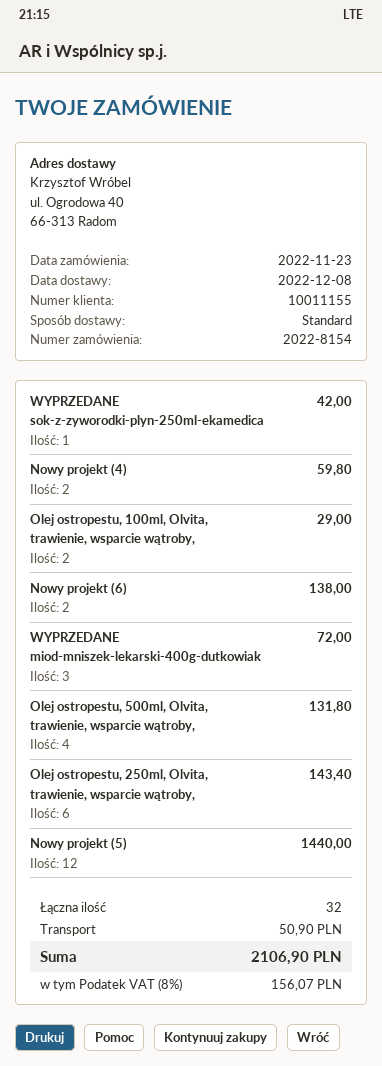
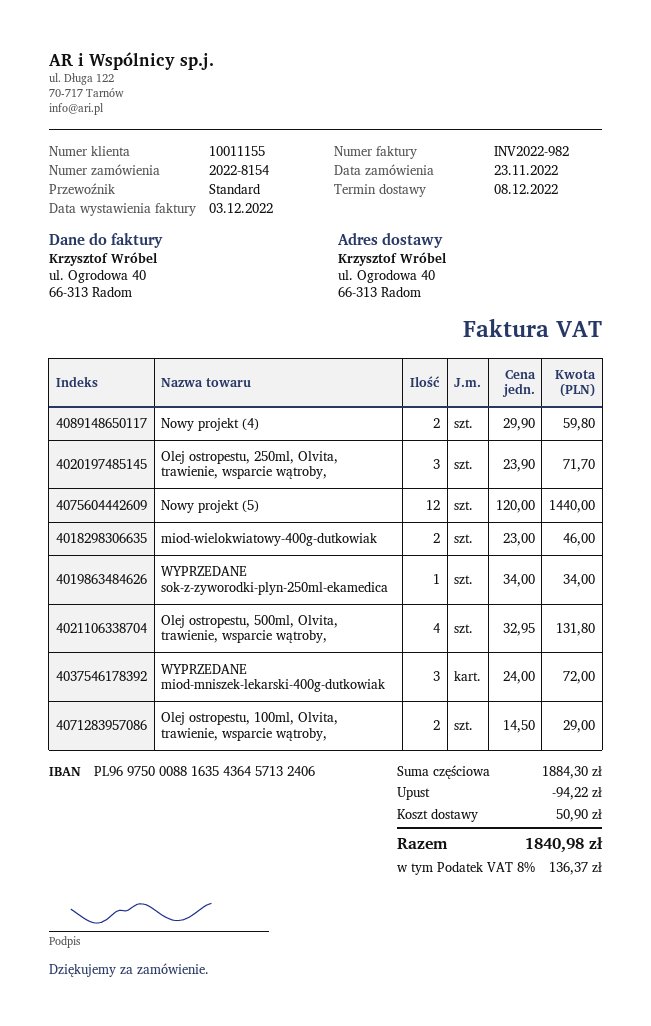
WYPRZEDANE sok-z-zyworodki-plyn-250ml-ekamedica: 1 for 42.00 -> 1 for 34.00
Nowy projekt (6): 2 for 138.00 -> none
Olej ostropestu, 250ml, Olvita, trawienie, wsparcie wątroby,: 6 for 143.40 -> 3 for 71.70
miod-wielokwiatowy-400g-dutkowiak: none -> 2 for 46.00
discount: none -> 94.22
tax: 8% = 156.07 -> 8% = 136.37
total: 2106.90 -> 1840.98

